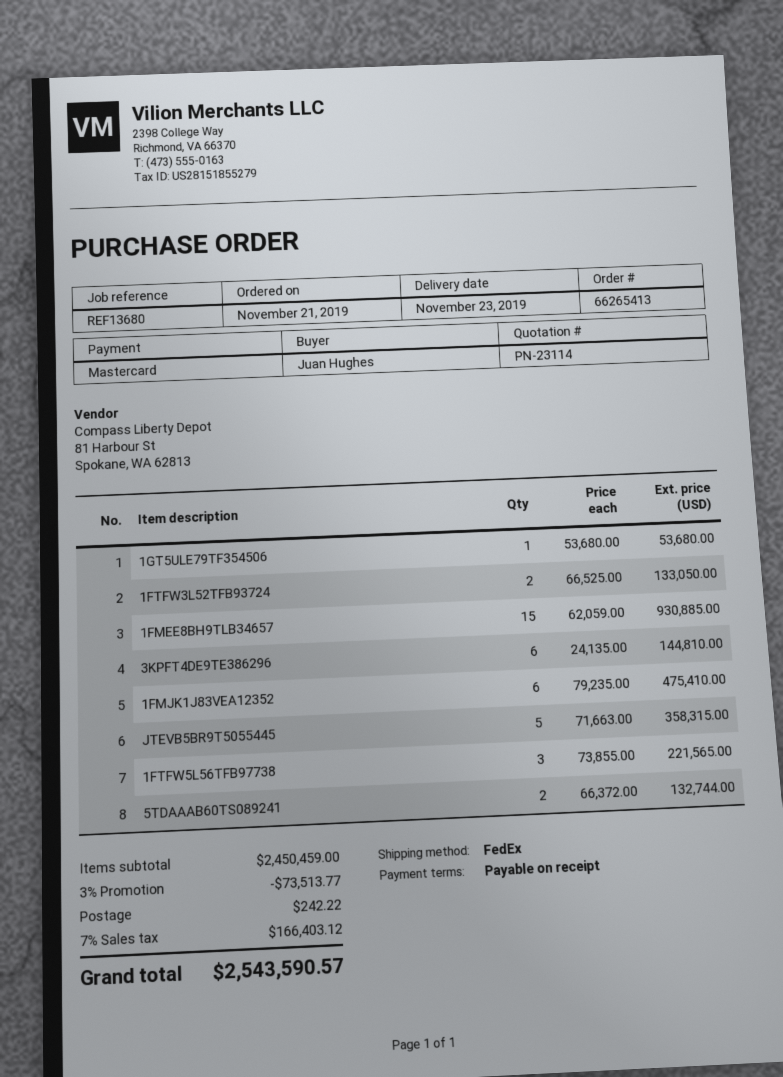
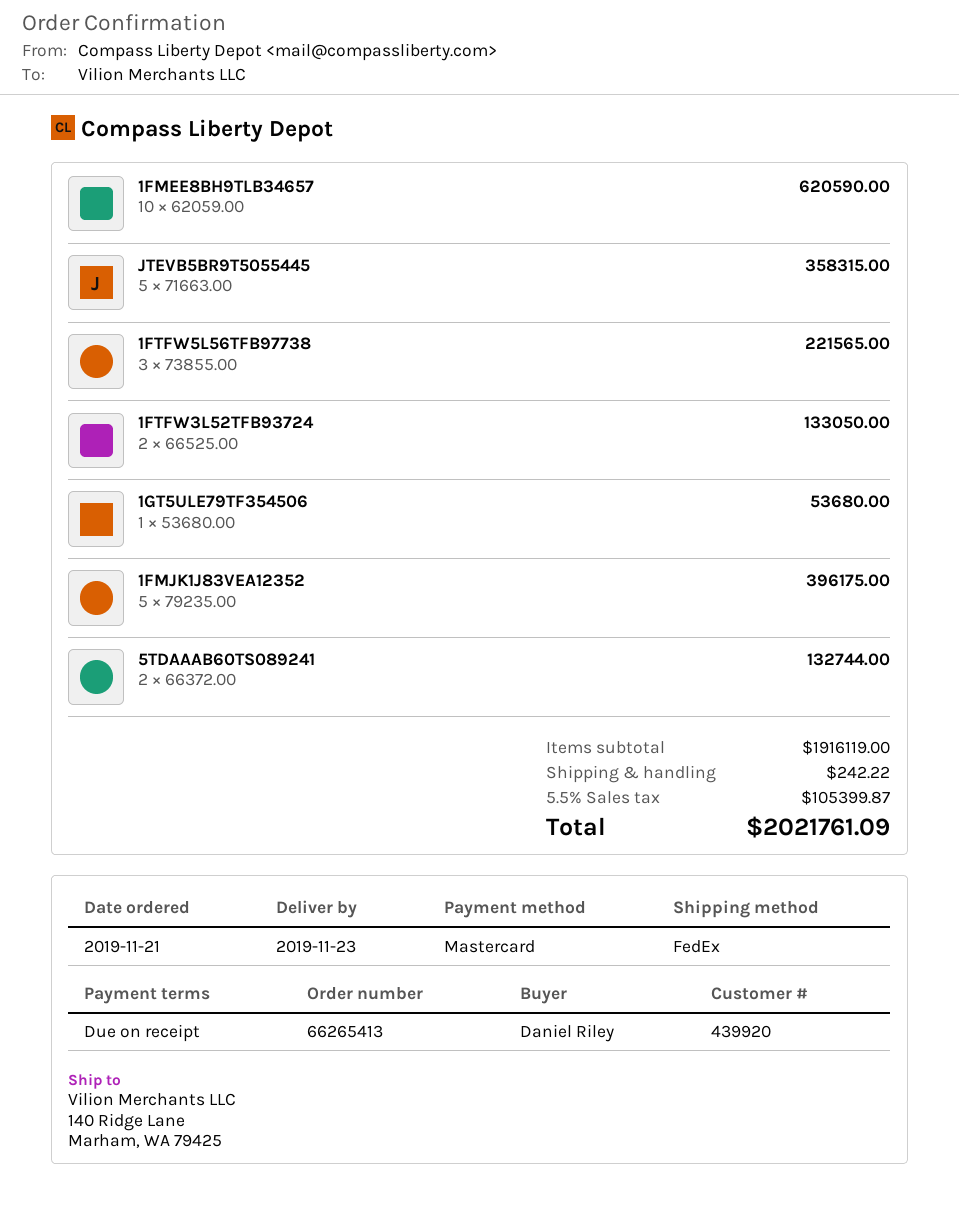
ordered by: Juan Hughes -> Daniel Riley
1FMEE8BH9TLB34657: 15 x 62059.00 = 930885.00 -> 10 x 62059.00 = 620590.00
3KPFT4DE9TE386296: 6 x 24135.00 = 144810.00 -> none
1FMJK1J83VEA12352: 6 x 79235.00 = 475410.00 -> 5 x 79235.00 = 396175.00
subtotal: 2450459.00 -> 1916119.00
discount: 3% = 73513.77 -> none
tax: 7% = 166403.12 -> 5.5% = 105399.87
total: 2543590.57 -> 2021761.09

